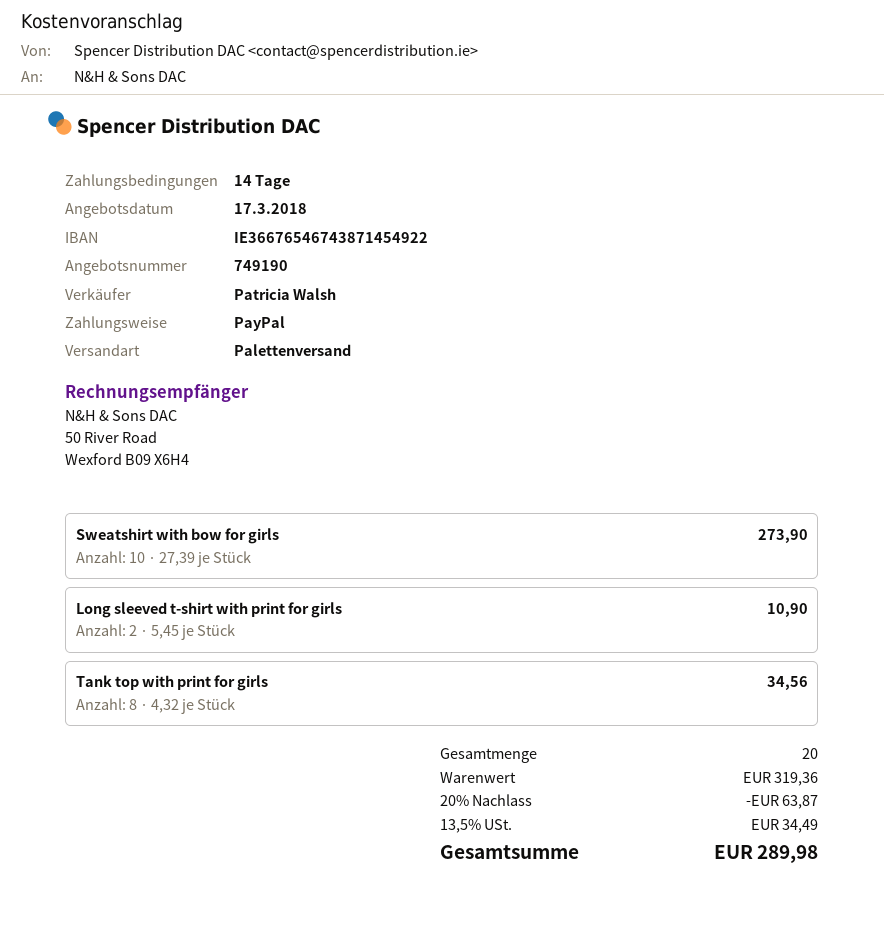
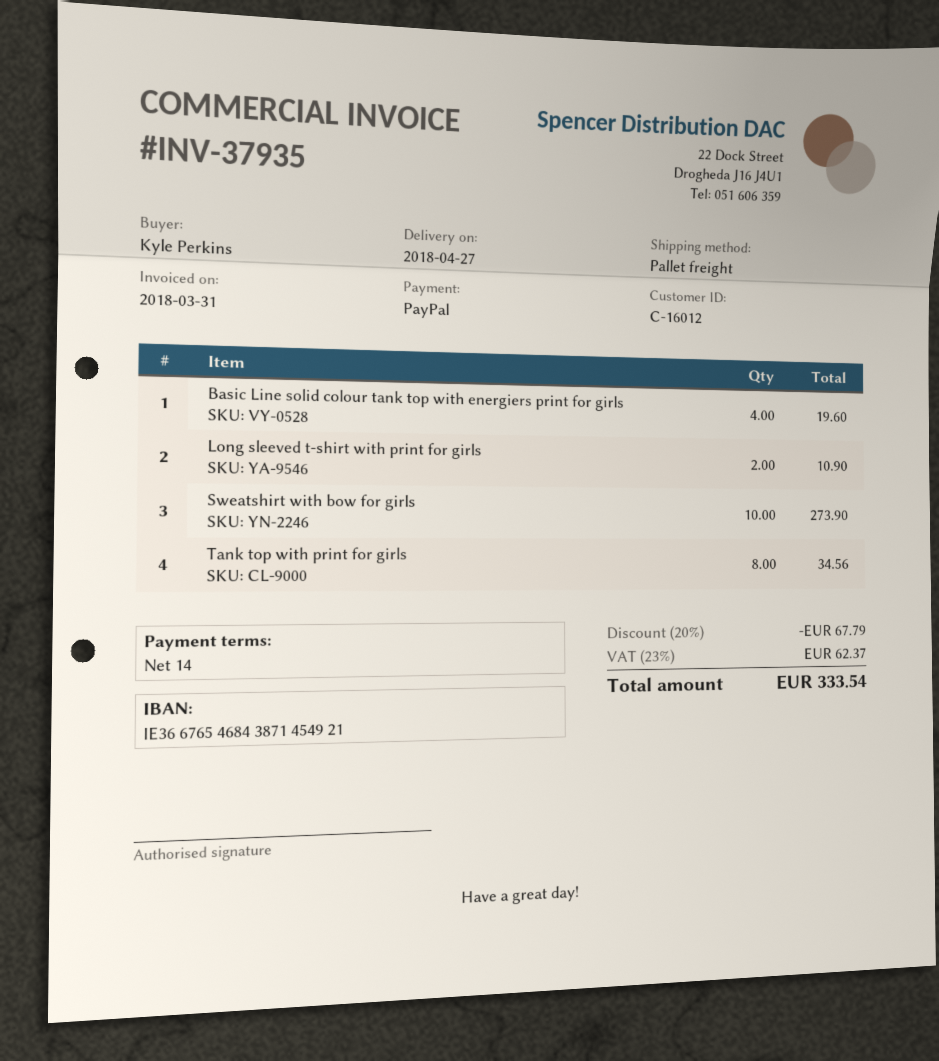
bank account: IE36676546743871454922 -> IE36676546843871454921
Basic Line solid colour tank top with energiers print for girls: none -> 4 for 19.60
discount: 20% = 63.87 -> 20% = 67.79
tax: 13.5% = 34.49 -> 23% = 62.37
total: 289.98 -> 333.54

